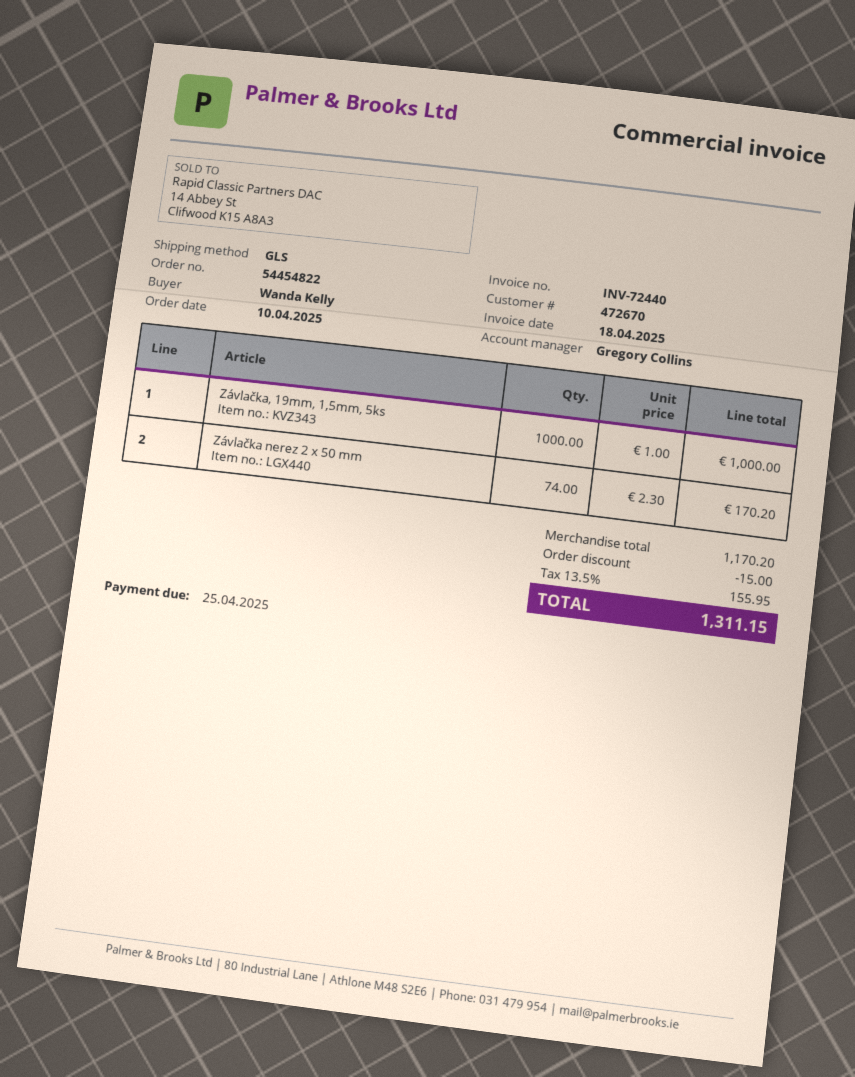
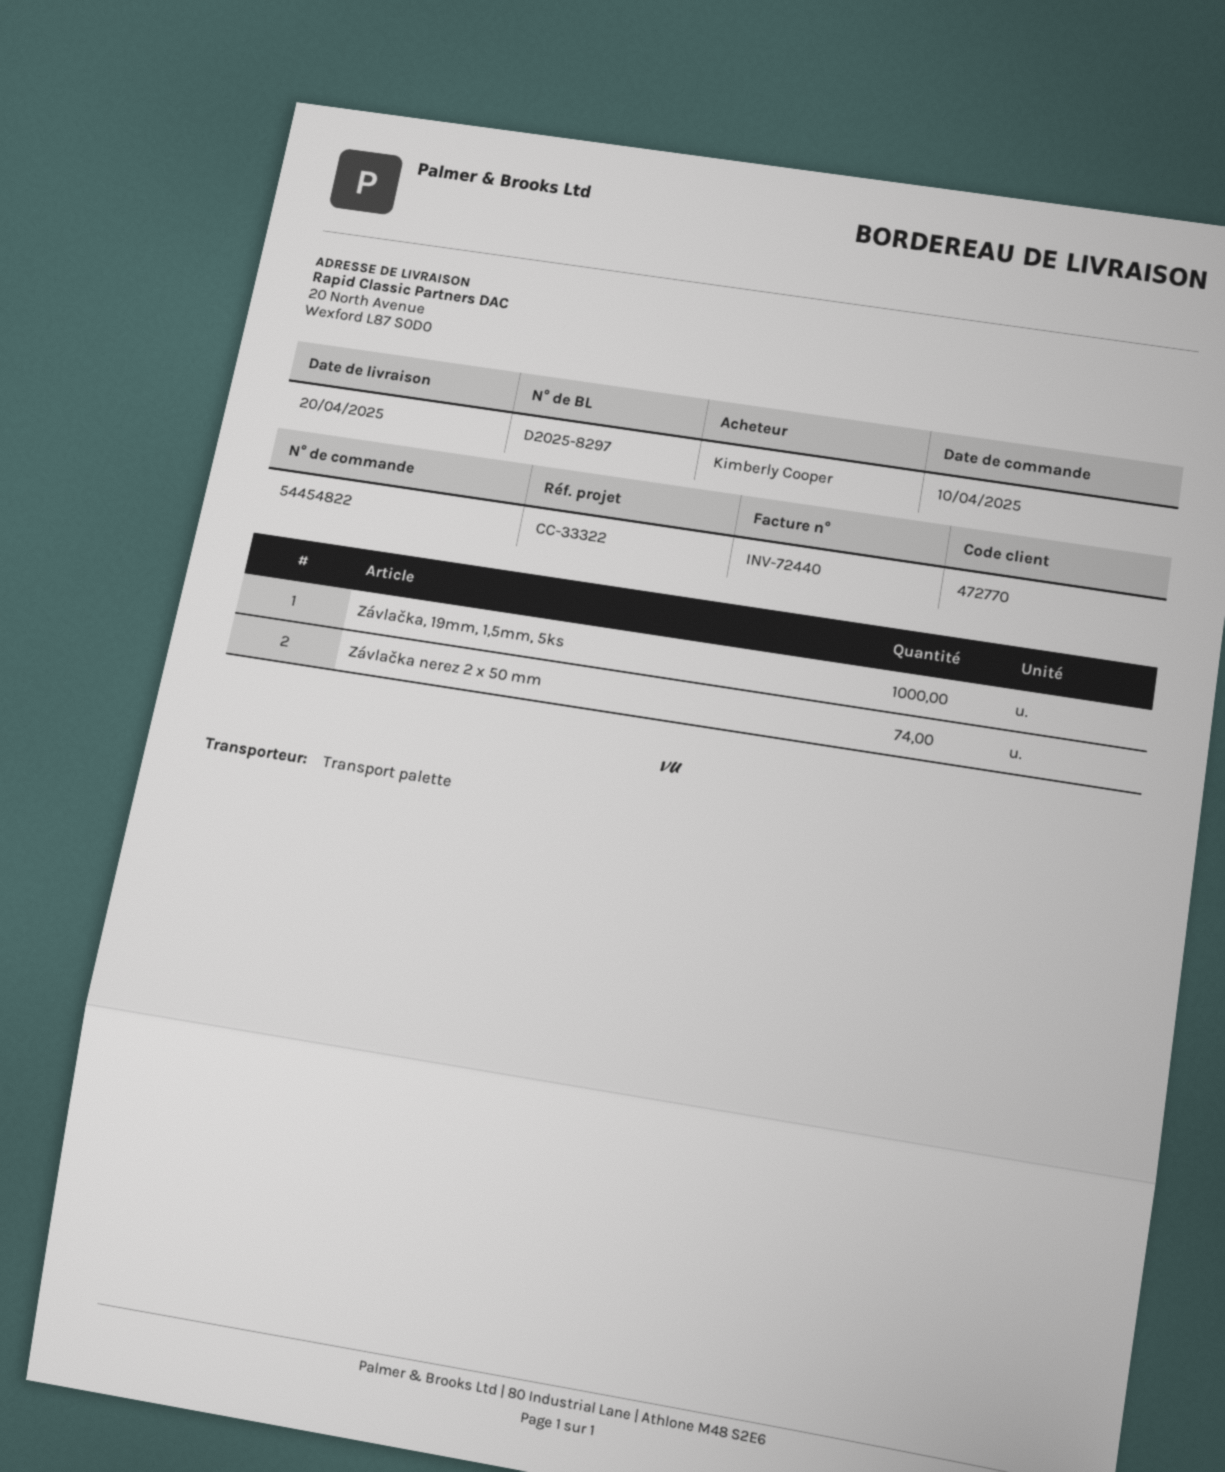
customer number: 472670 -> 472770
ordered by: Wanda Kelly -> Kimberly Cooper
shipping method: GLS -> pallet freight

